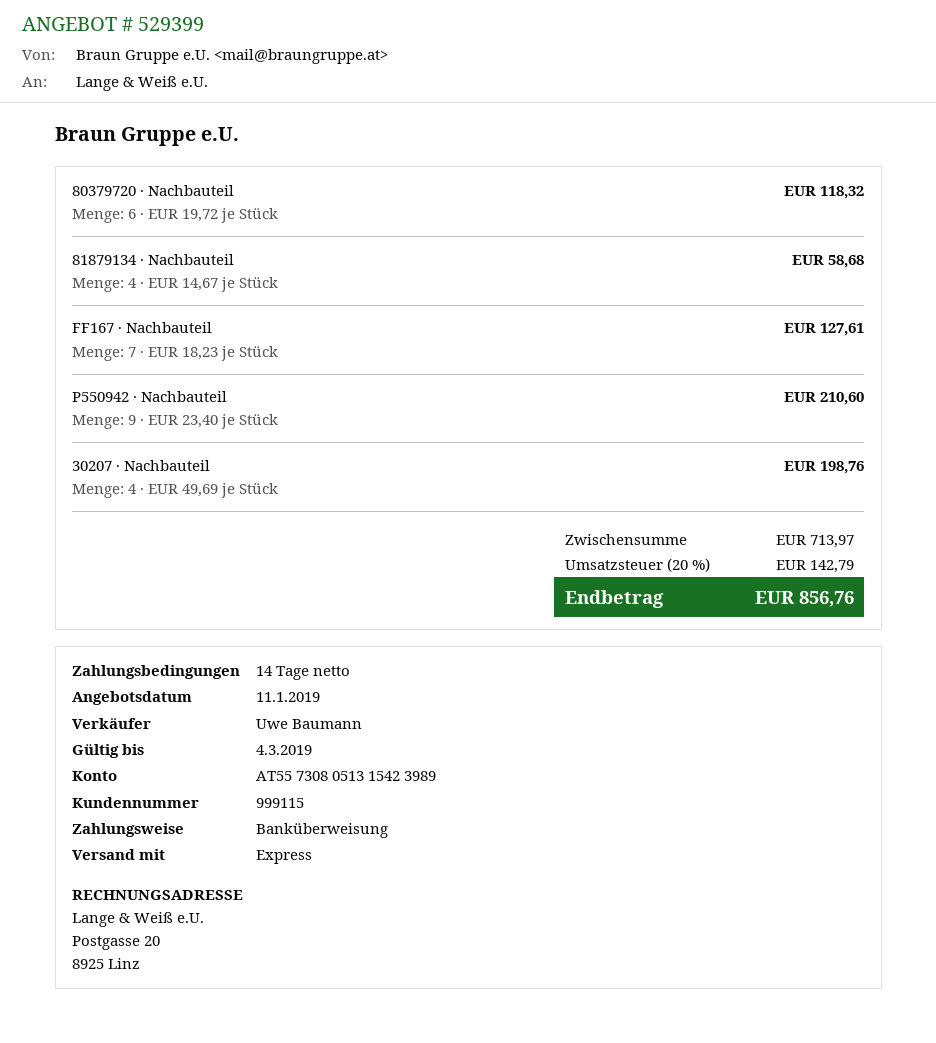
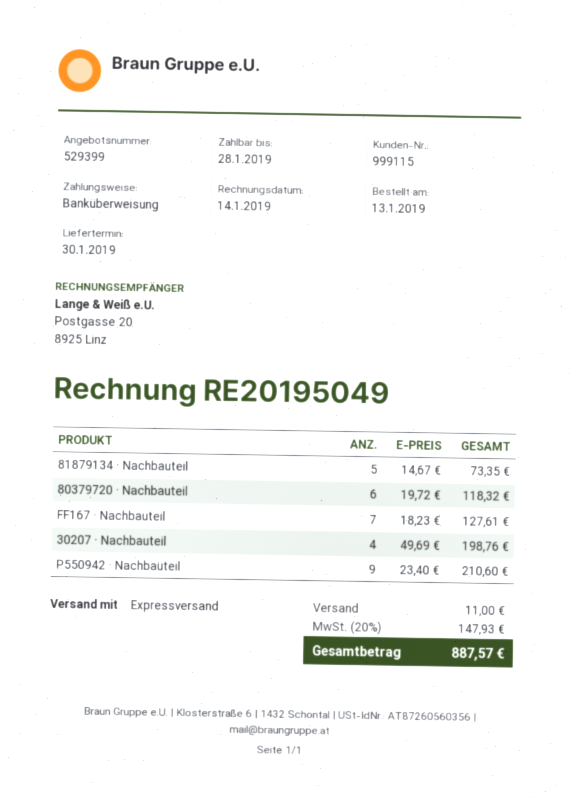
81879134 · Nachbauteil: 4 x 14.67 = 58.68 -> 5 x 14.67 = 73.35
shipping: none -> 11.00
tax: 20% = 142.79 -> 20% = 147.93
total: 856.76 -> 887.57

